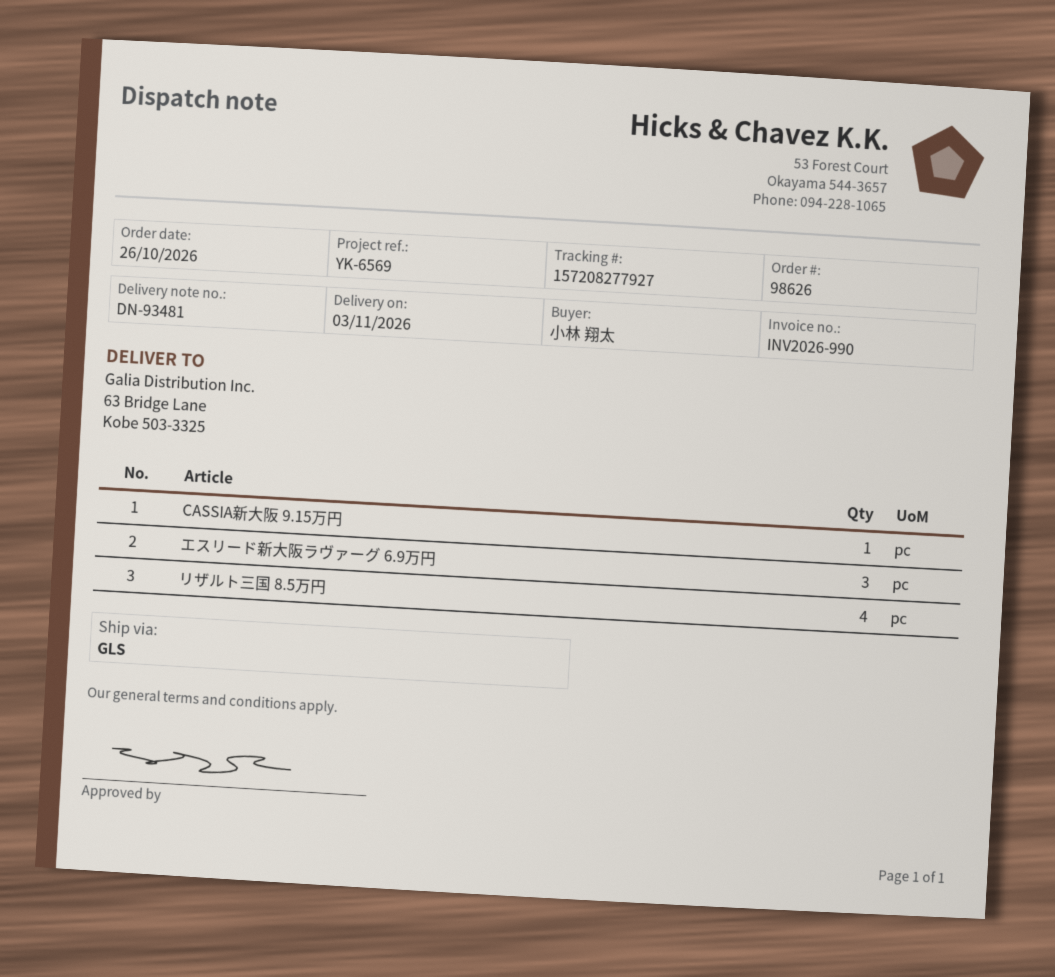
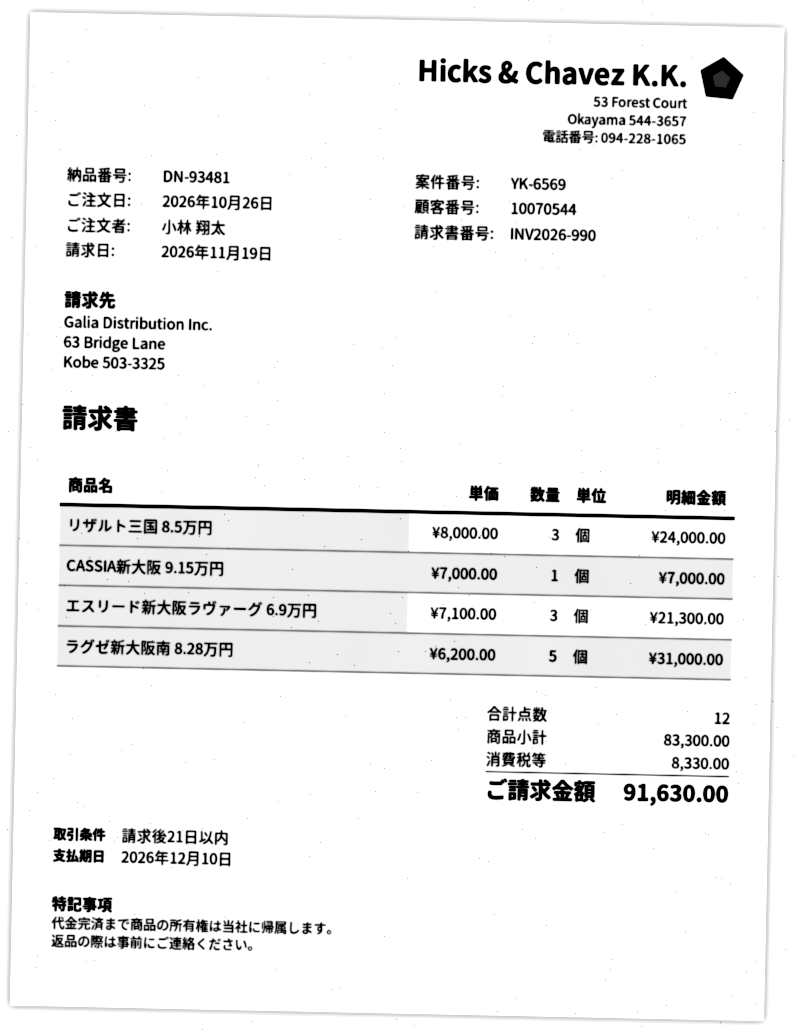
リザルト三国 8.5万円: 4 -> 3
ラグゼ新大阪南 8.28万円: none -> 5

